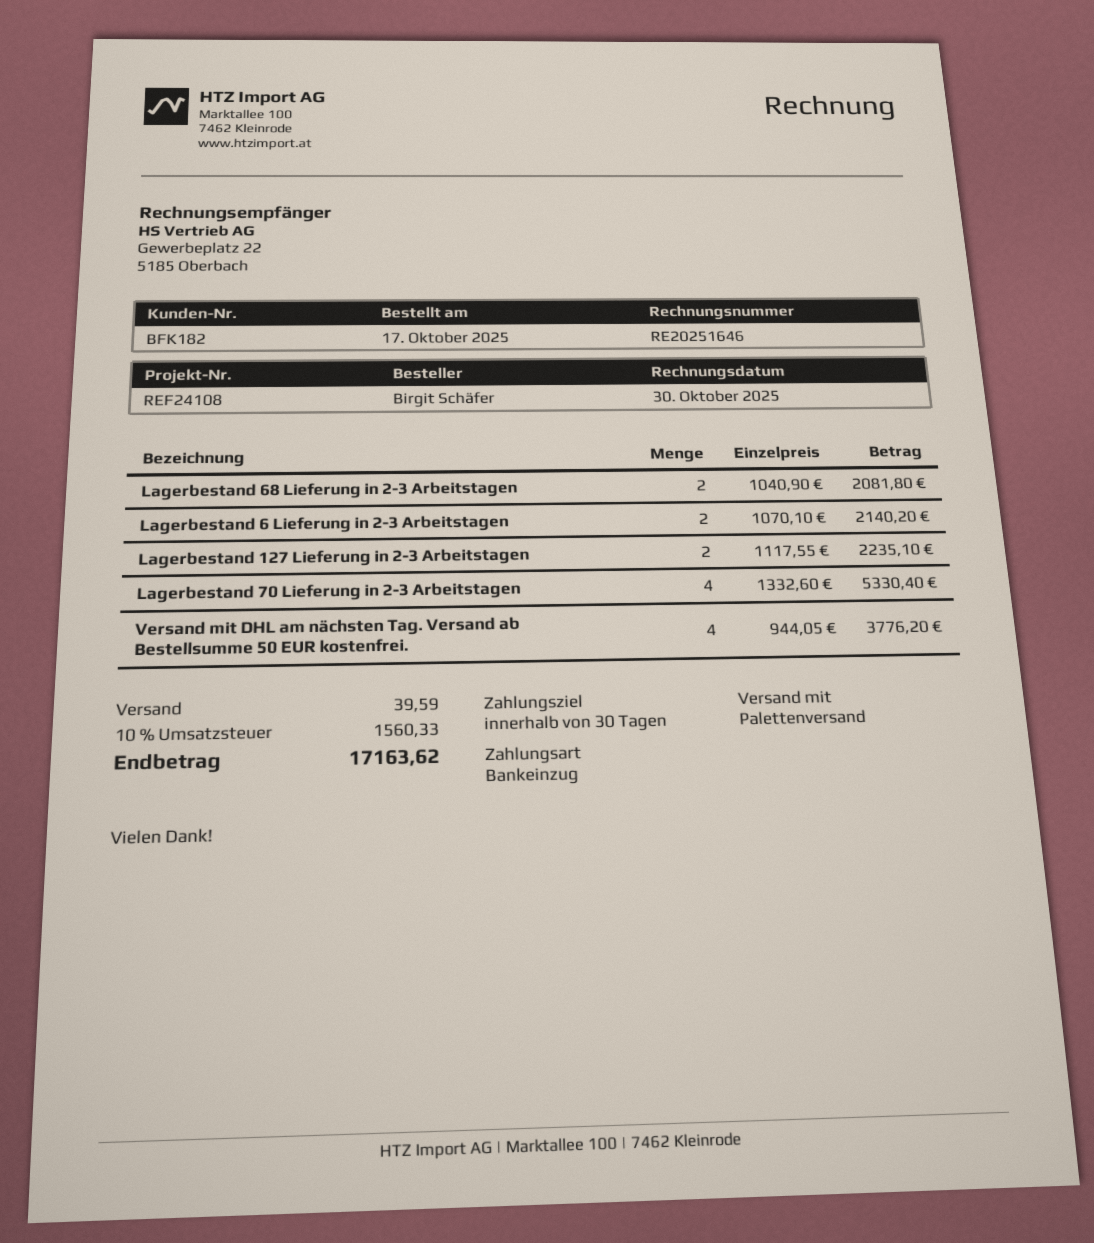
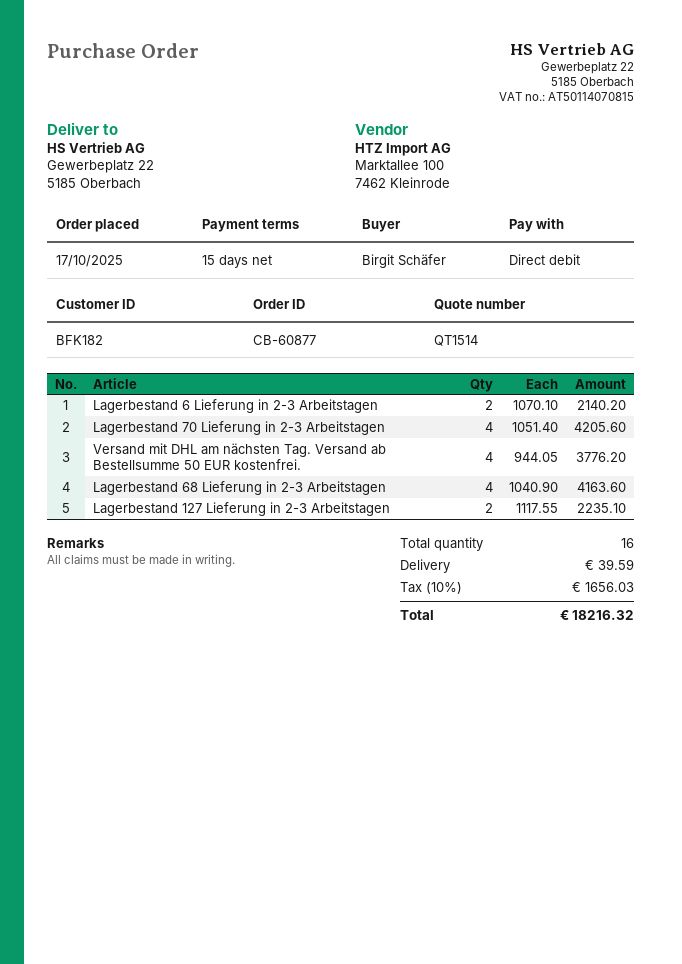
payment terms: 30 days -> 15 days
Lagerbestand 68 Lieferung in 2-3 Arbeitstagen: 2 x 1040.90 = 2081.80 -> 4 x 1040.90 = 4163.60
Lagerbestand 70 Lieferung in 2-3 Arbeitstagen: 4 x 1332.60 = 5330.40 -> 4 x 1051.40 = 4205.60
tax: 10% = 1560.33 -> 10% = 1656.03
total: 17163.62 -> 18216.32

